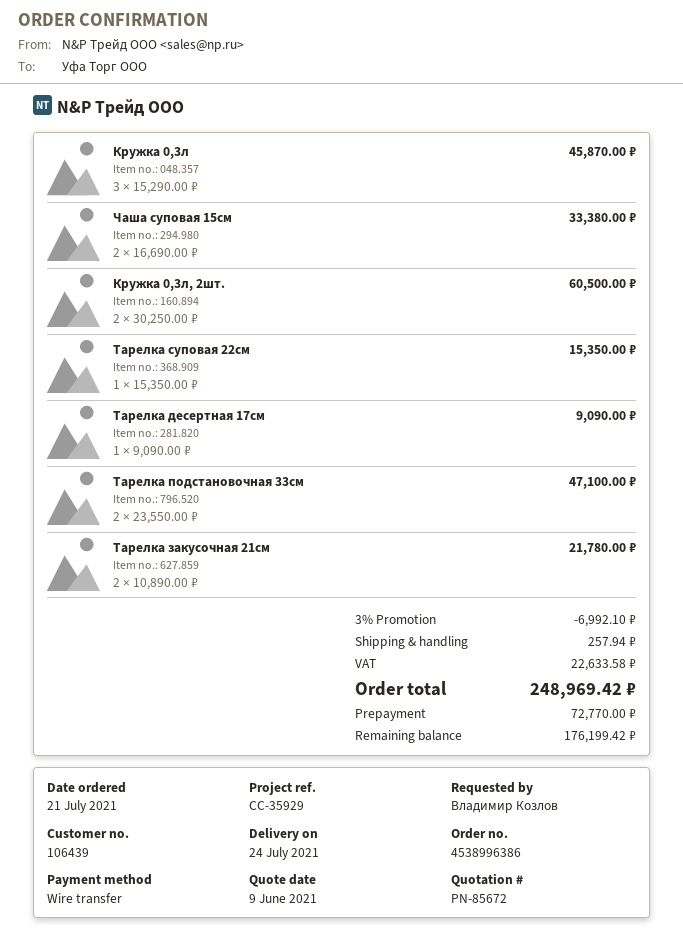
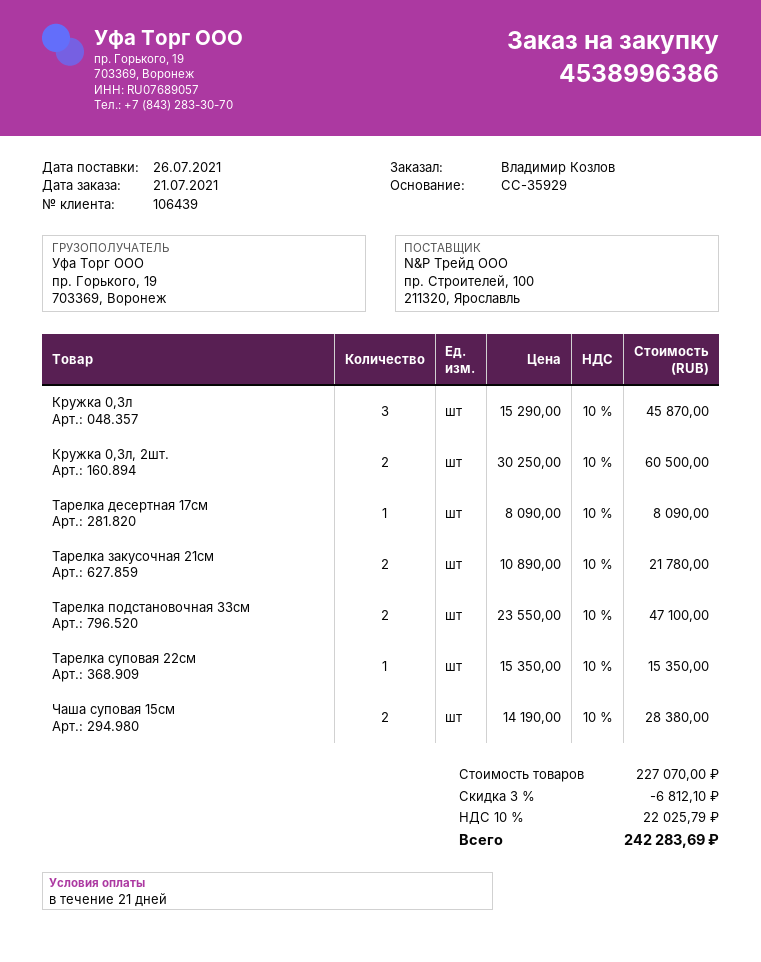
delivery date: 2021-07-24 -> 2021-07-26
Чаша суповая 15см: 2 x 16690.00 = 33380.00 -> 2 x 14190.00 = 28380.00
Тарелка десертная 17см: 1 x 9090.00 = 9090.00 -> 1 x 8090.00 = 8090.00
discount: 3% = 6992.10 -> 3% = 6812.10
shipping: 257.94 -> none
tax: 22633.58 -> 22025.79
total: 248969.42 -> 242283.69

